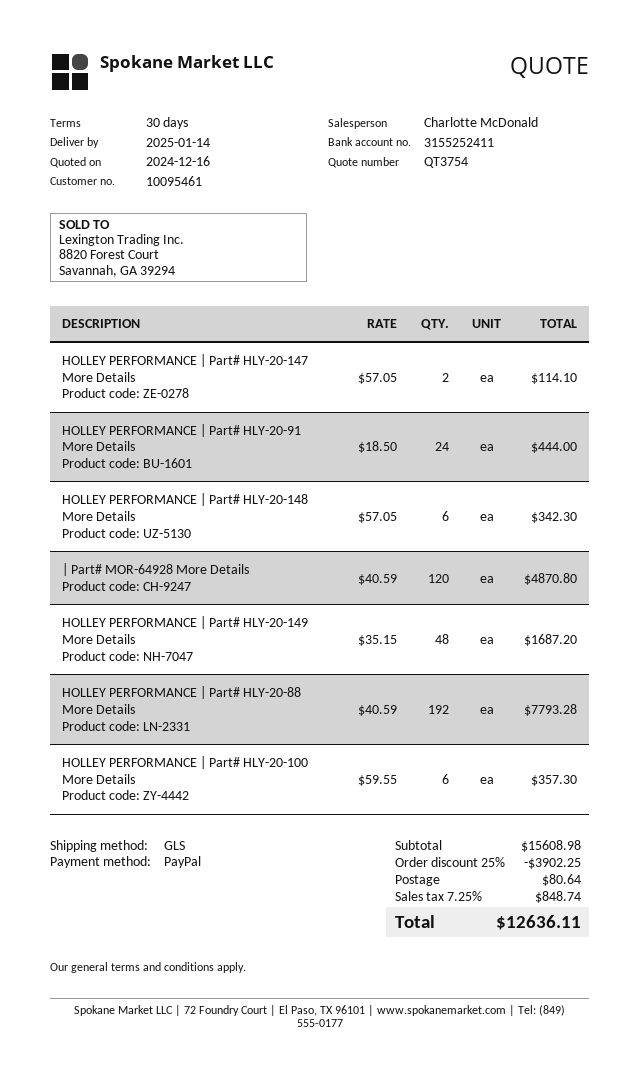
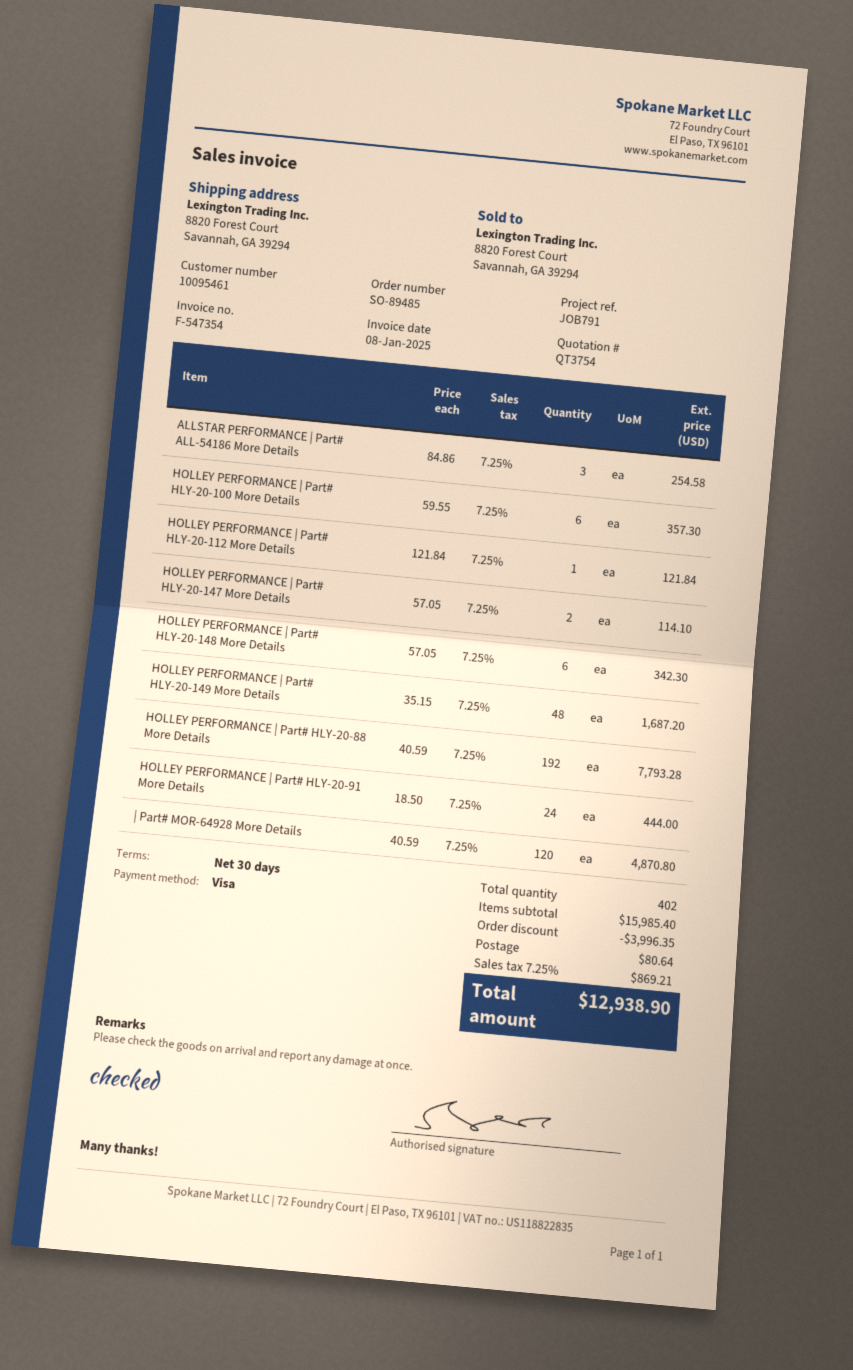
payment method: PayPal -> Visa
ALLSTAR PERFORMANCE | Part# ALL-54186 More Details: none -> 3 x 84.86 = 254.58
HOLLEY PERFORMANCE | Part# HLY-20-112 More Details: none -> 1 x 121.84 = 121.84
subtotal: 15608.98 -> 15985.40
discount: 3902.25 -> 3996.35
tax: 7.25% = 848.74 -> 7.25% = 869.21
total: 12636.11 -> 12938.90

